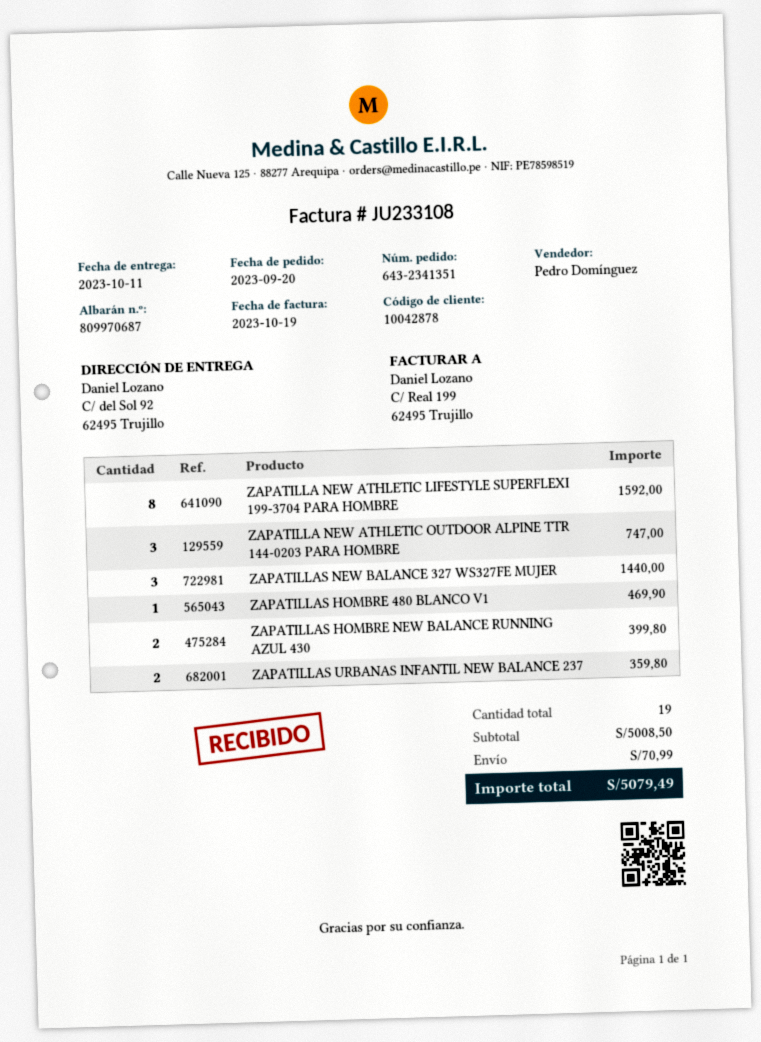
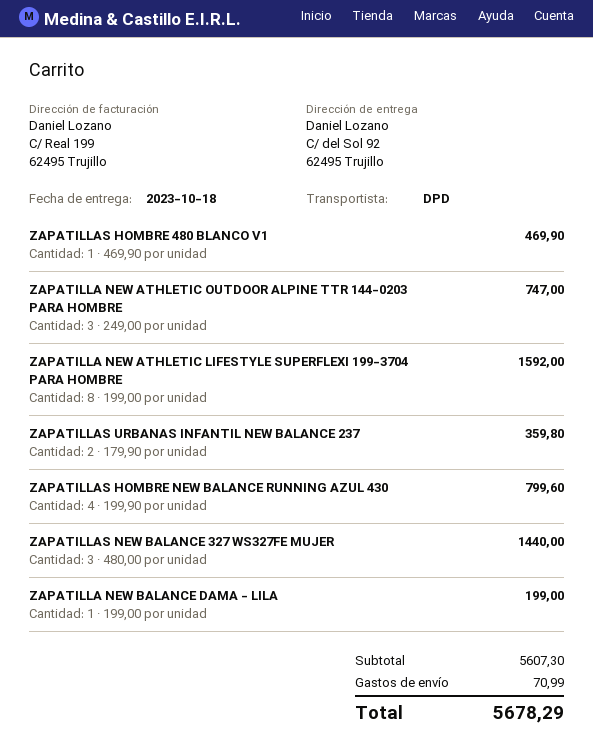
delivery date: 2023-10-11 -> 2023-10-18
ZAPATILLAS HOMBRE NEW BALANCE RUNNING AZUL 430: 2 for 399.80 -> 4 for 799.60
ZAPATILLA NEW BALANCE DAMA - LILA: none -> 1 for 199.00
subtotal: 5008.50 -> 5607.30
total: 5079.49 -> 5678.29

